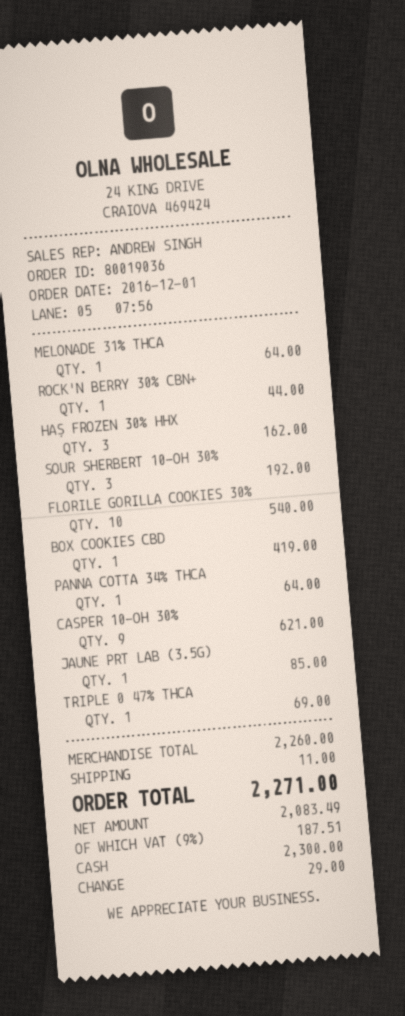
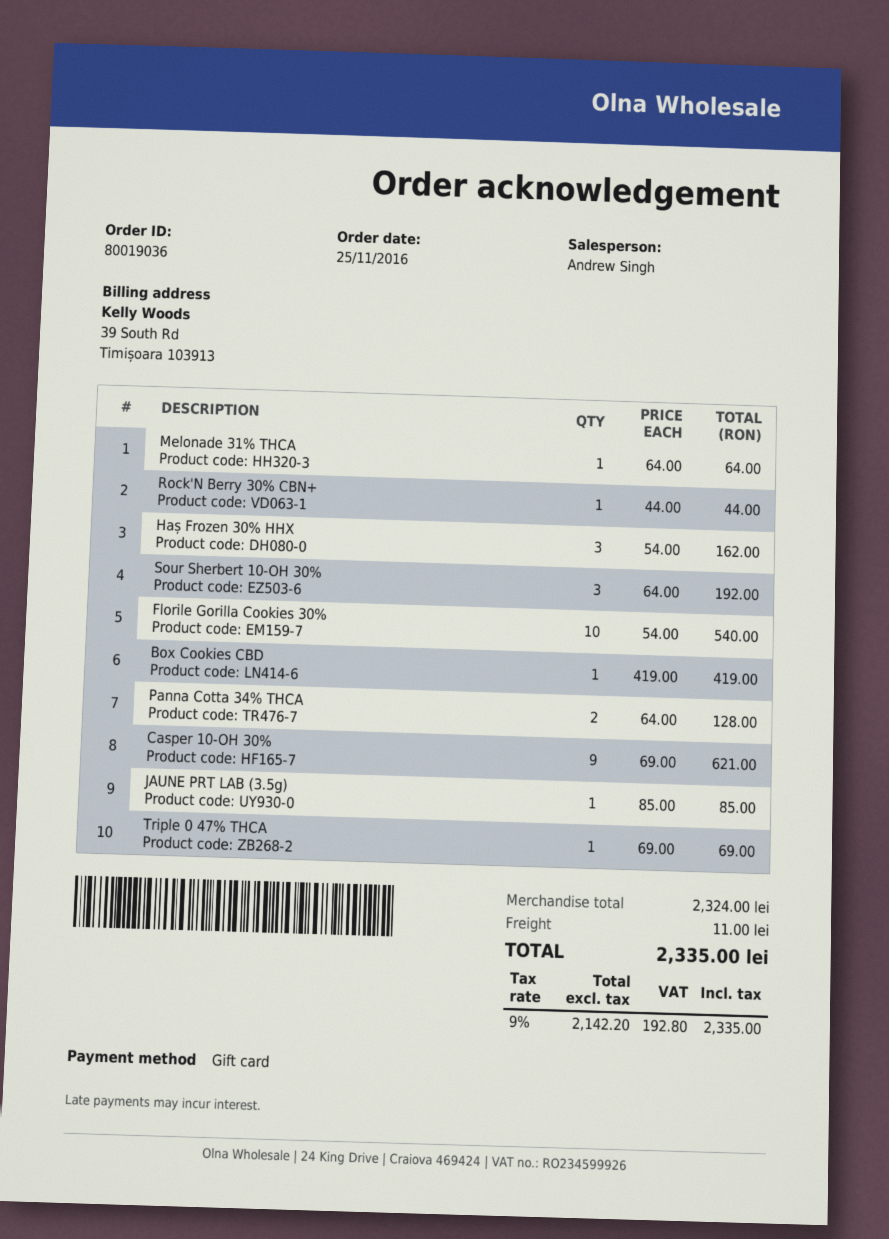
order date: 2016-12-01 -> 2016-11-25
payment method: cash -> gift card
PANNA COTTA 34% THCA: 1 for 64.00 -> 2 for 128.00
subtotal: 2260.00 -> 2324.00
net: 2083.49 -> 2142.20
tax: 9% = 187.51 -> 9% = 192.80
total: 2271.00 -> 2335.00

